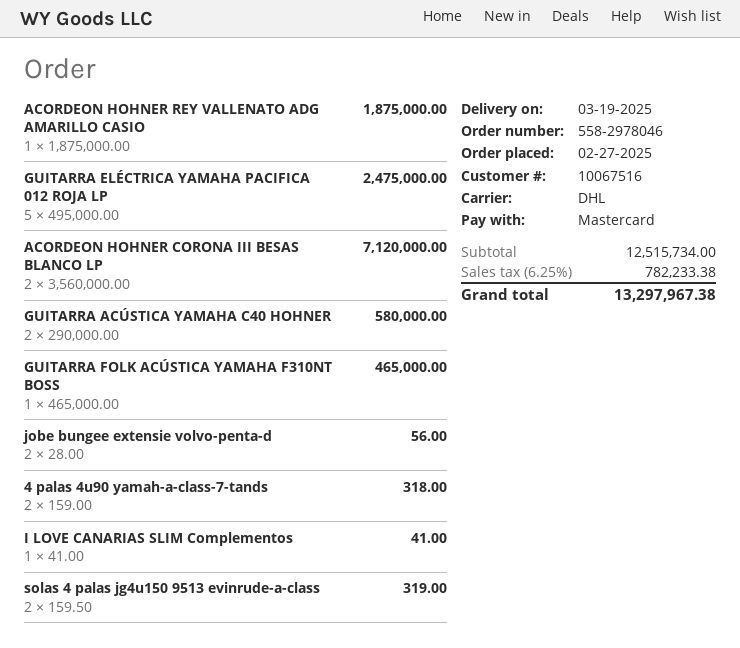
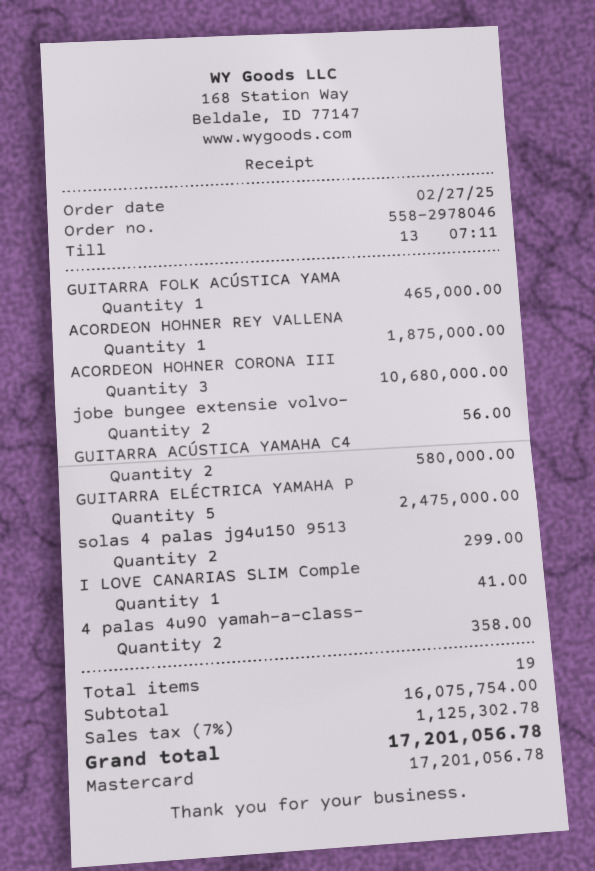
ACORDEON HOHNER CORONA III BESAS BLANCO LP: 2 for 7120000.00 -> 3 for 10680000.00
4 palas 4u90 yamah-a-class-7-tands: 2 for 318.00 -> 2 for 358.00
solas 4 palas jg4u150 9513 evinrude-a-class: 2 for 319.00 -> 2 for 299.00
subtotal: 12515734.00 -> 16075754.00
tax: 6.25% = 782233.38 -> 7% = 1125302.78
total: 13297967.38 -> 17201056.78

